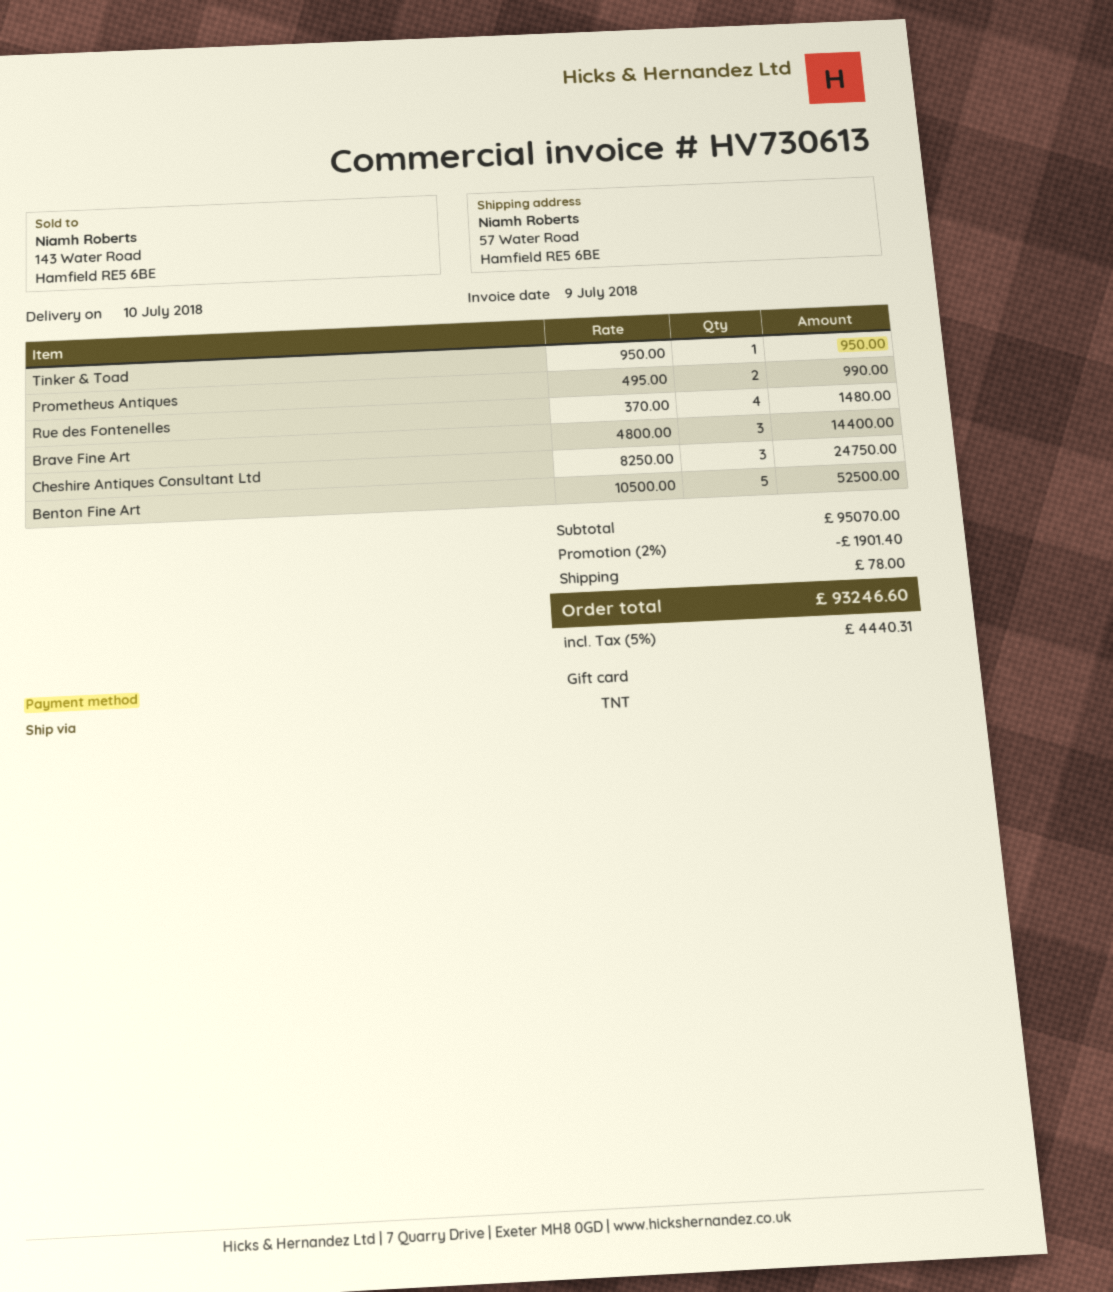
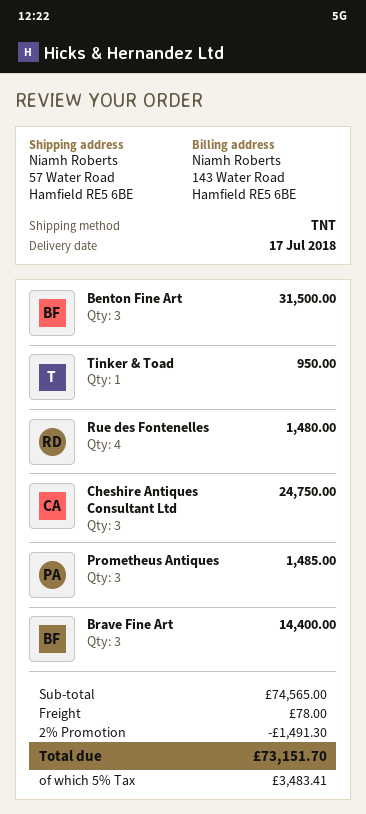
delivery date: 2018-07-10 -> 2018-07-17
Prometheus Antiques: 2 for 990.00 -> 3 for 1485.00
Benton Fine Art: 5 for 52500.00 -> 3 for 31500.00
subtotal: 95070.00 -> 74565.00
discount: 2% = 1901.40 -> 2% = 1491.30
tax: 5% = 4440.31 -> 5% = 3483.41
total: 93246.60 -> 73151.70

